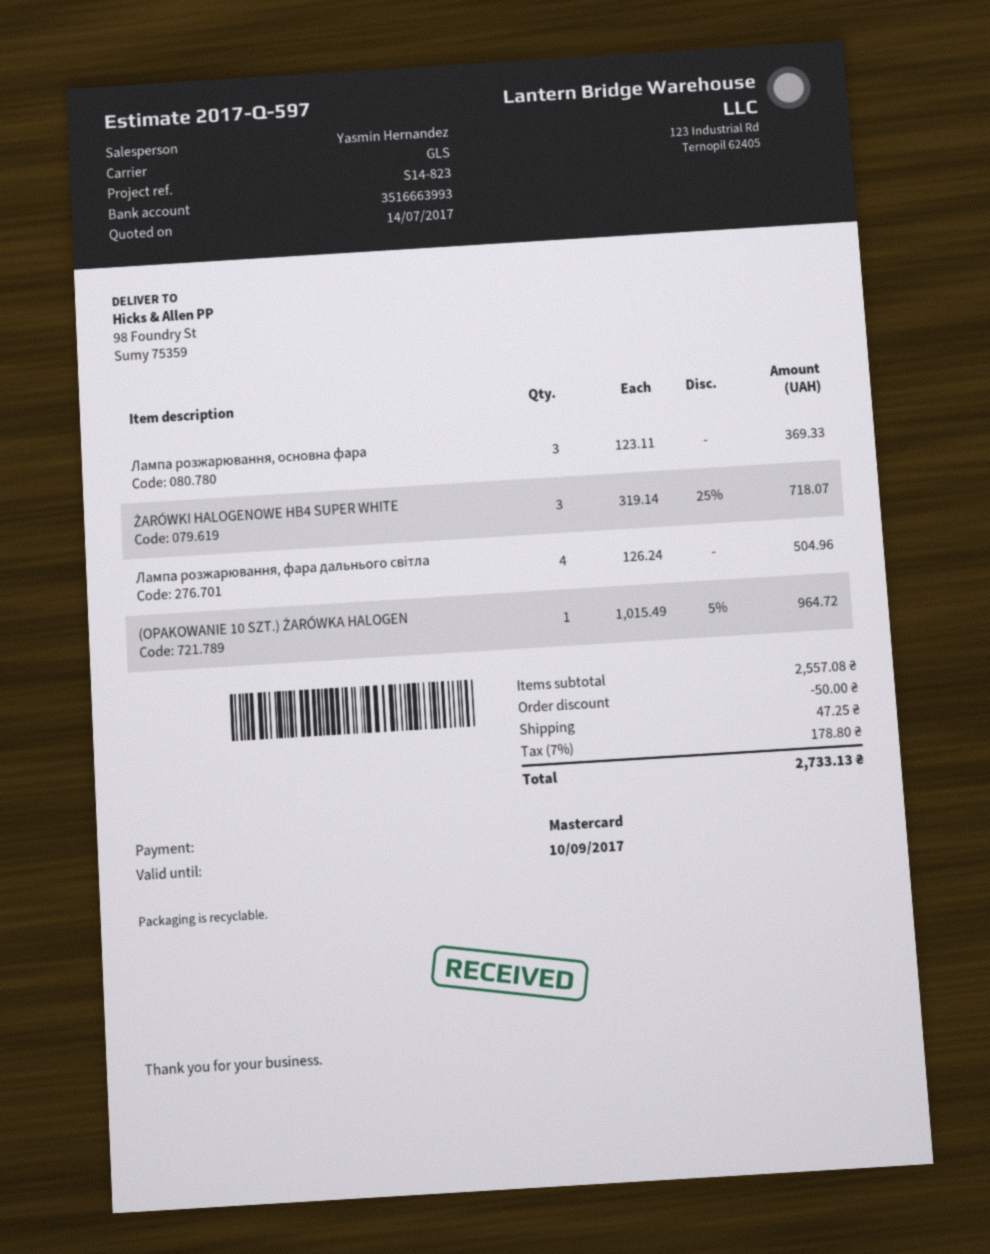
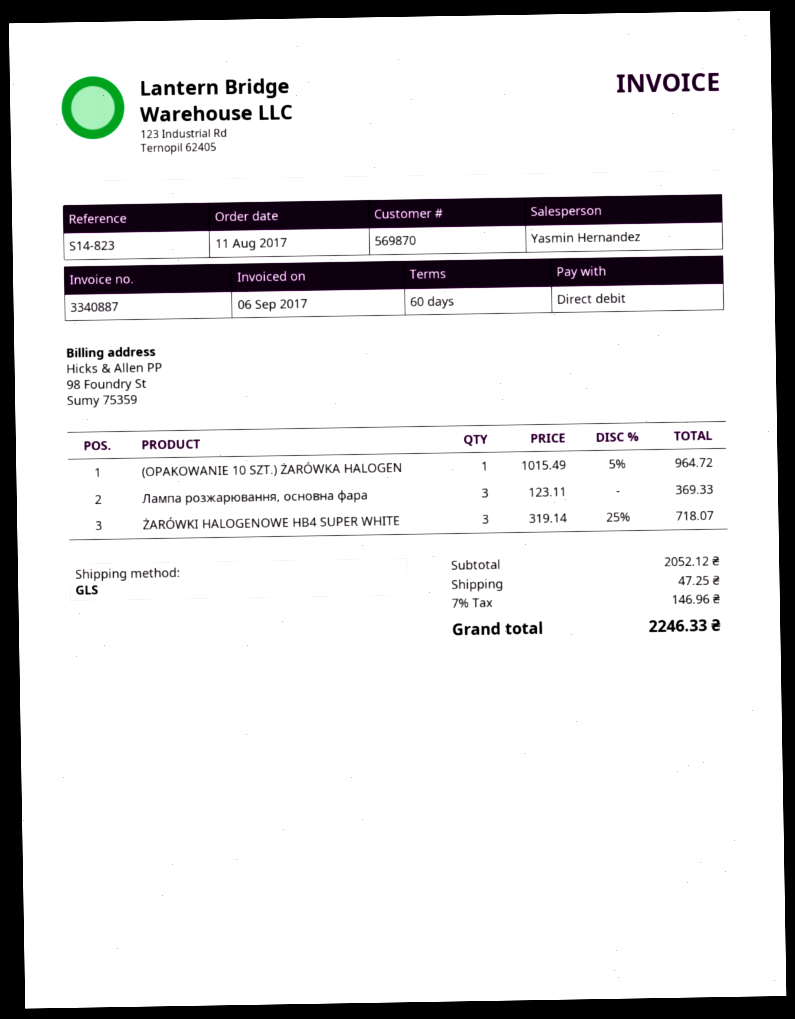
payment method: Mastercard -> direct debit
Лампа розжарювання, фара дальнього світла: 4 x 126.24 = 504.96 -> none
subtotal: 2557.08 -> 2052.12
discount: 50.00 -> none
tax: 7% = 178.80 -> 7% = 146.96
total: 2733.13 -> 2246.33

